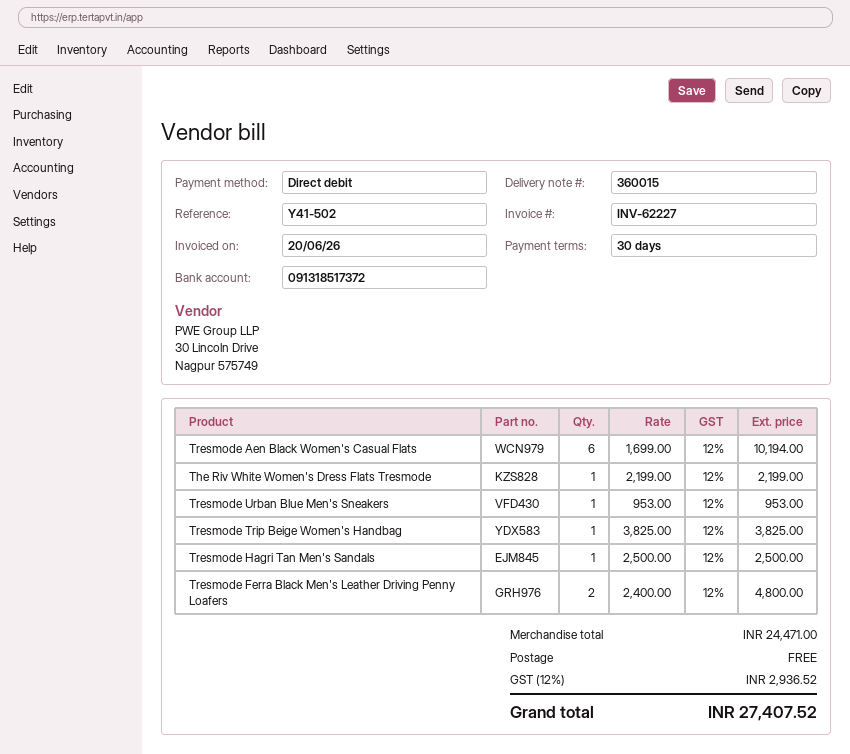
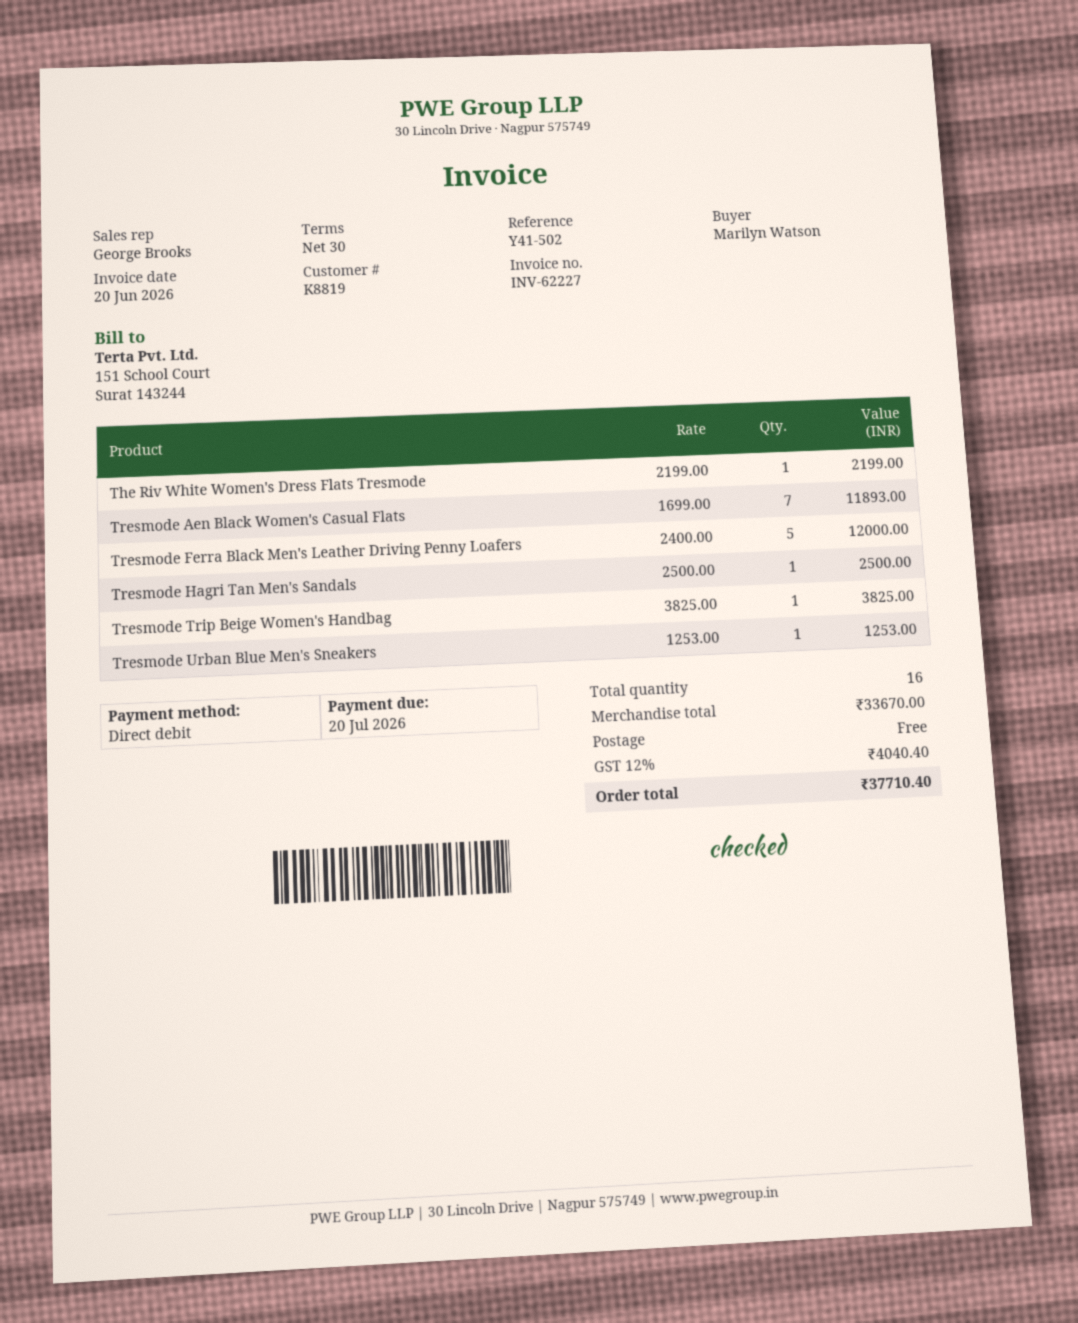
Tresmode Aen Black Women's Casual Flats: 6 x 1699.00 = 10194.00 -> 7 x 1699.00 = 11893.00
Tresmode Urban Blue Men's Sneakers: 1 x 953.00 = 953.00 -> 1 x 1253.00 = 1253.00
Tresmode Ferra Black Men's Leather Driving Penny Loafers: 2 x 2400.00 = 4800.00 -> 5 x 2400.00 = 12000.00
subtotal: 24471.00 -> 33670.00
tax: 12% = 2936.52 -> 12% = 4040.40
total: 27407.52 -> 37710.40

